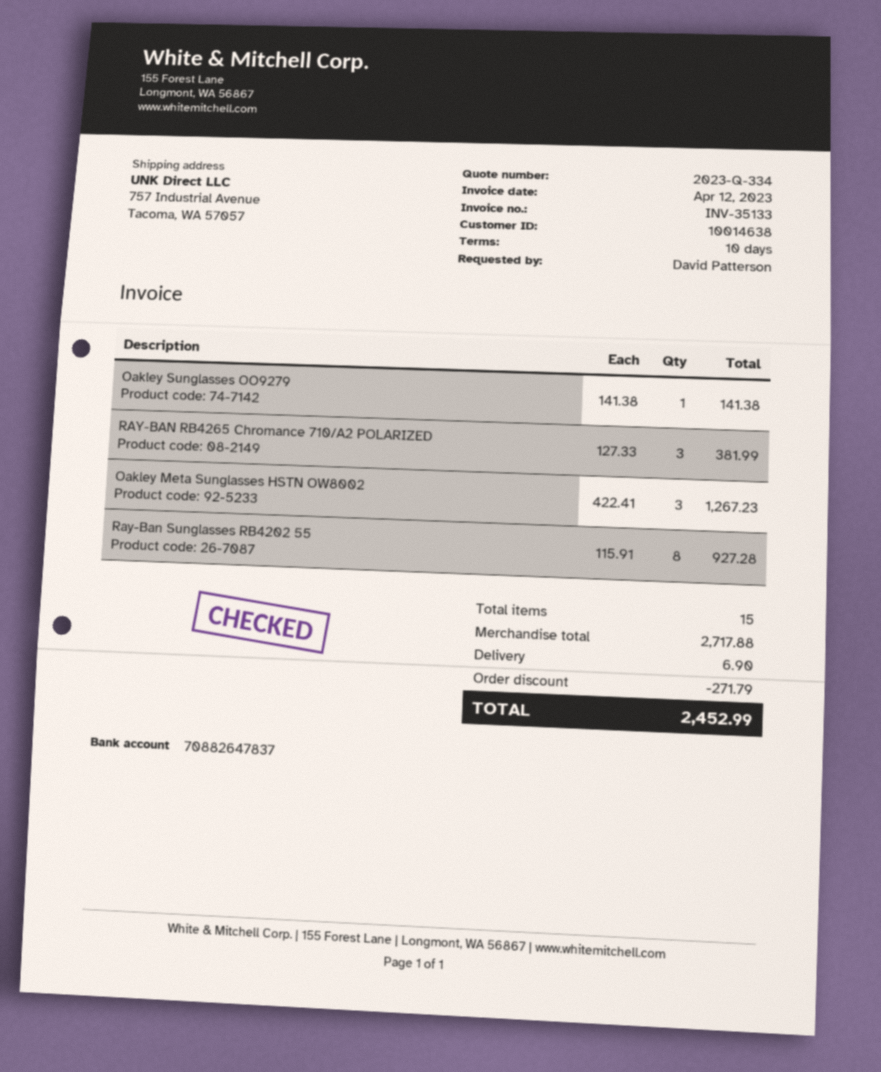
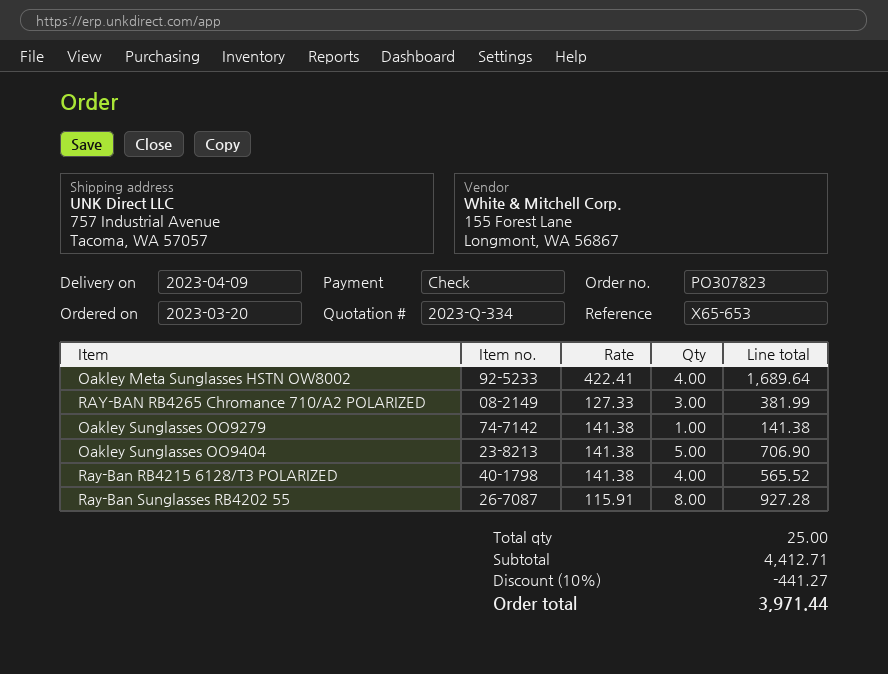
Oakley Meta Sunglasses HSTN OW8002: 3 x 422.41 = 1267.23 -> 4 x 422.41 = 1689.64
Oakley Sunglasses OO9404: none -> 5 x 141.38 = 706.90
Ray-Ban RB4215 6128/T3 POLARIZED: none -> 4 x 141.38 = 565.52
total quantity: 15 -> 25
subtotal: 2717.88 -> 4412.71
discount: 271.79 -> 441.27
shipping: 6.90 -> none
total: 2452.99 -> 3971.44

